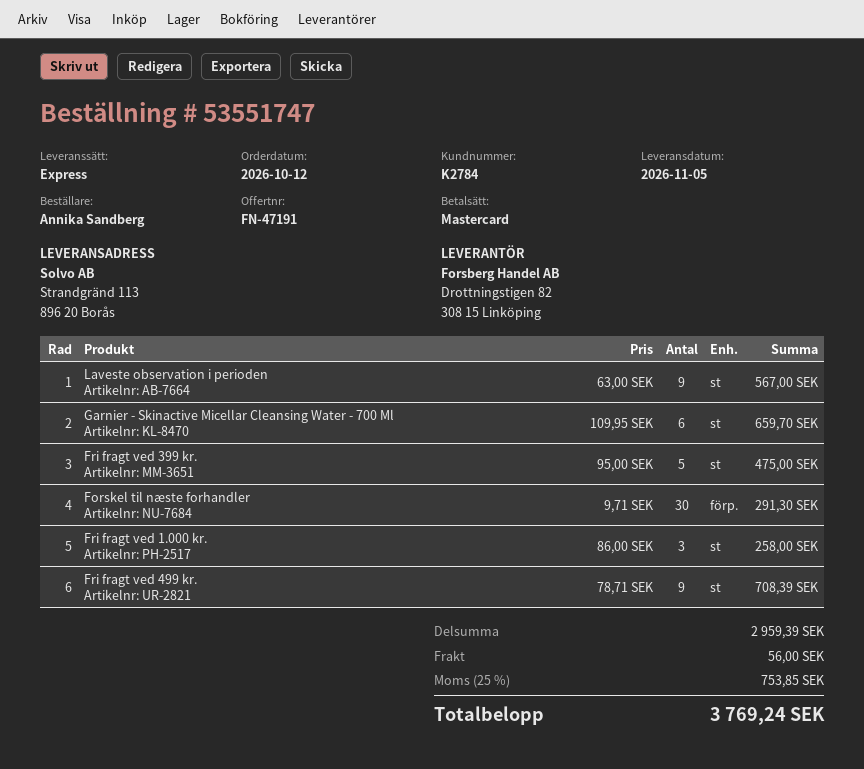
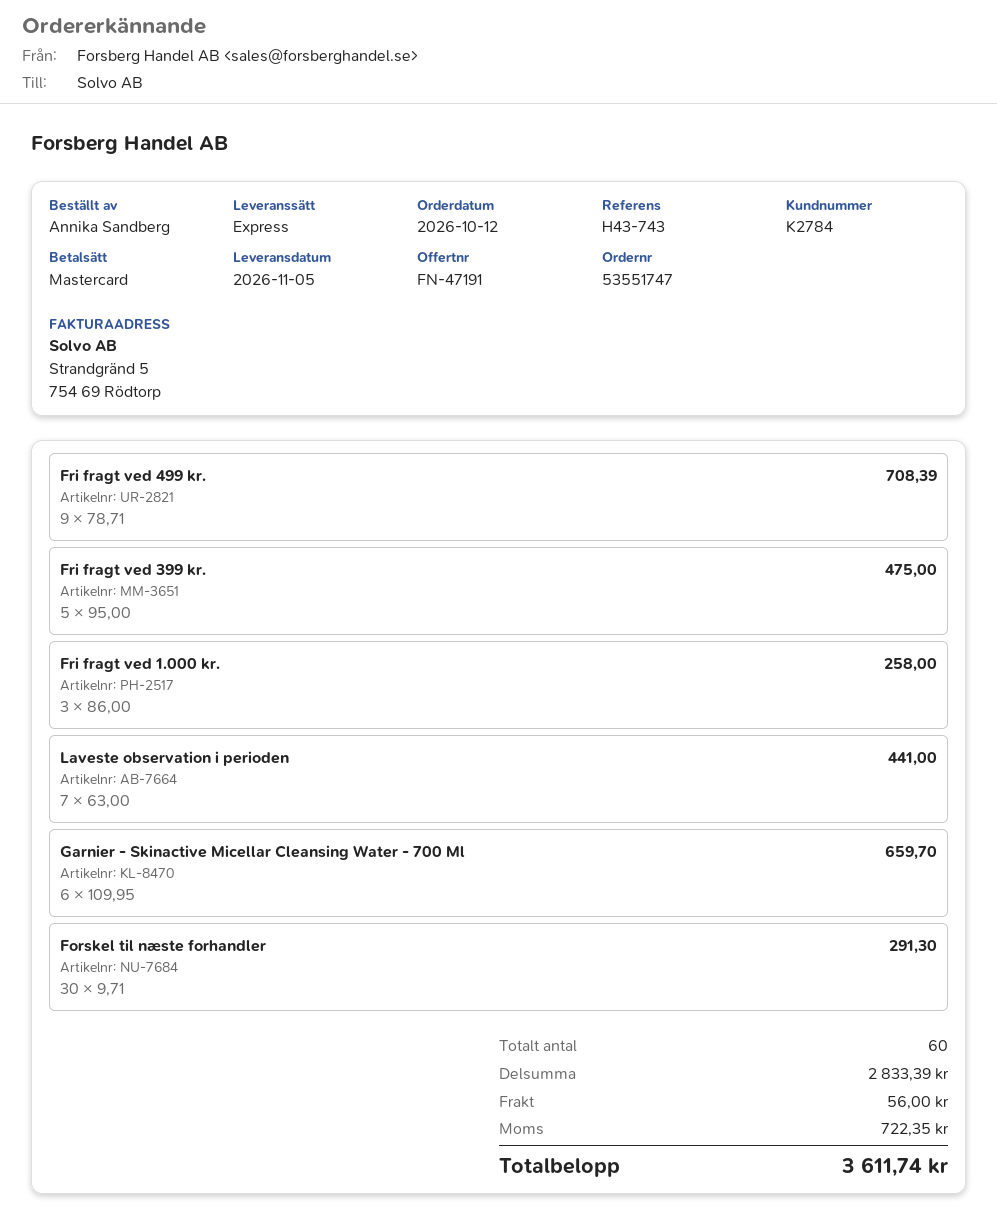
Laveste observation i perioden: 9 x 63.00 = 567.00 -> 7 x 63.00 = 441.00
subtotal: 2959.39 -> 2833.39
tax: 753.85 -> 722.35
total: 3769.24 -> 3611.74

